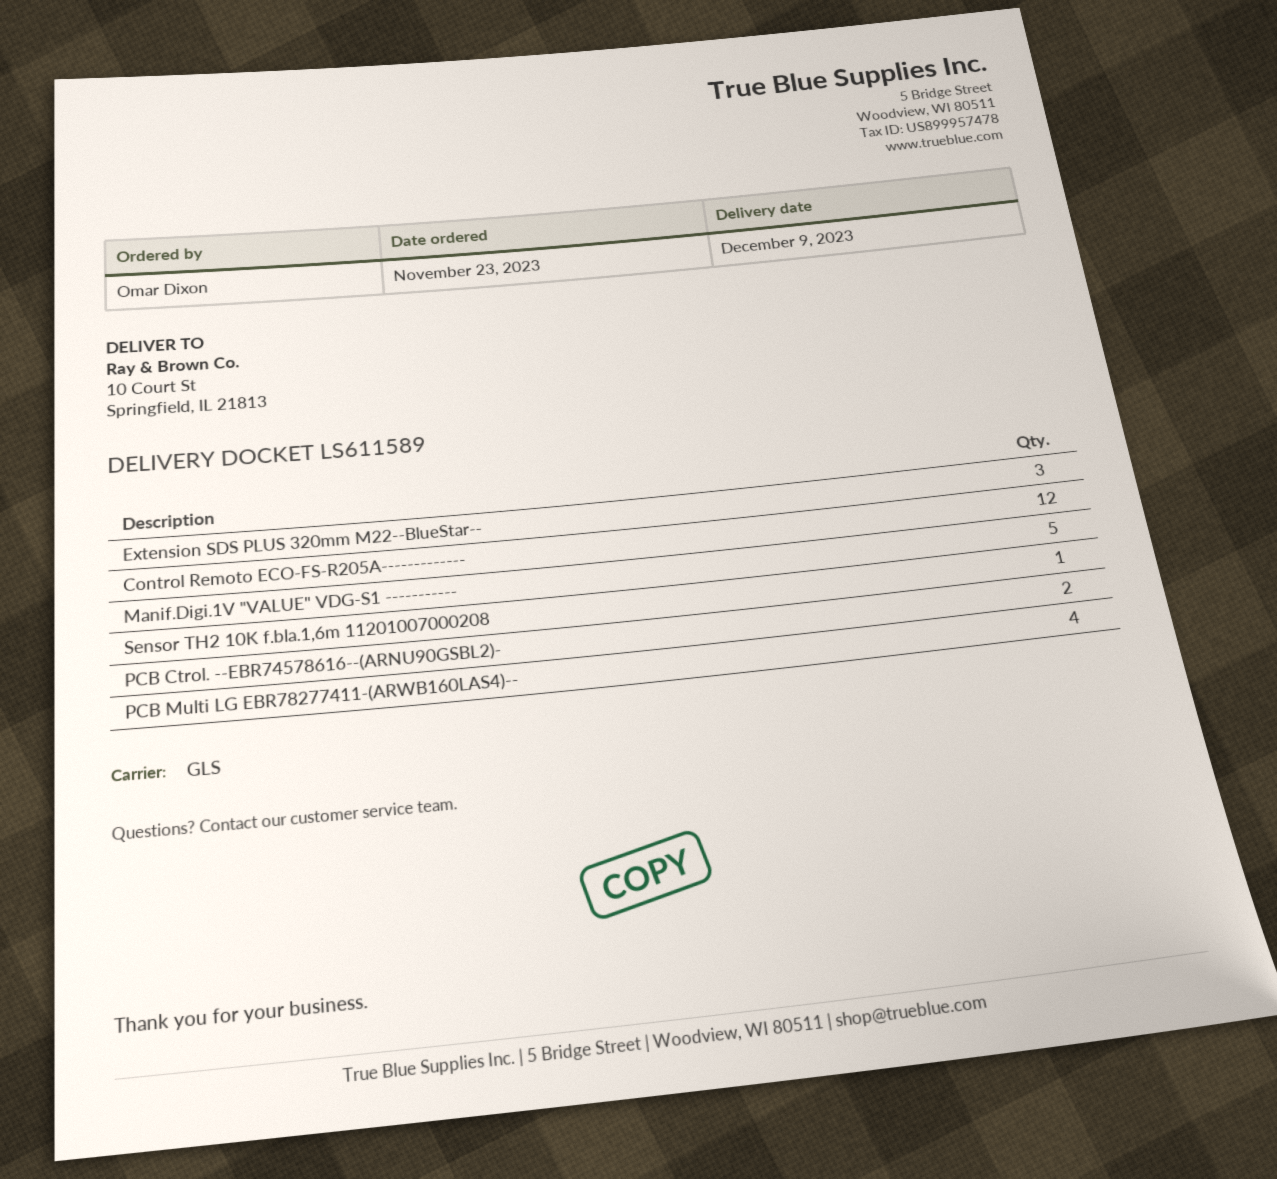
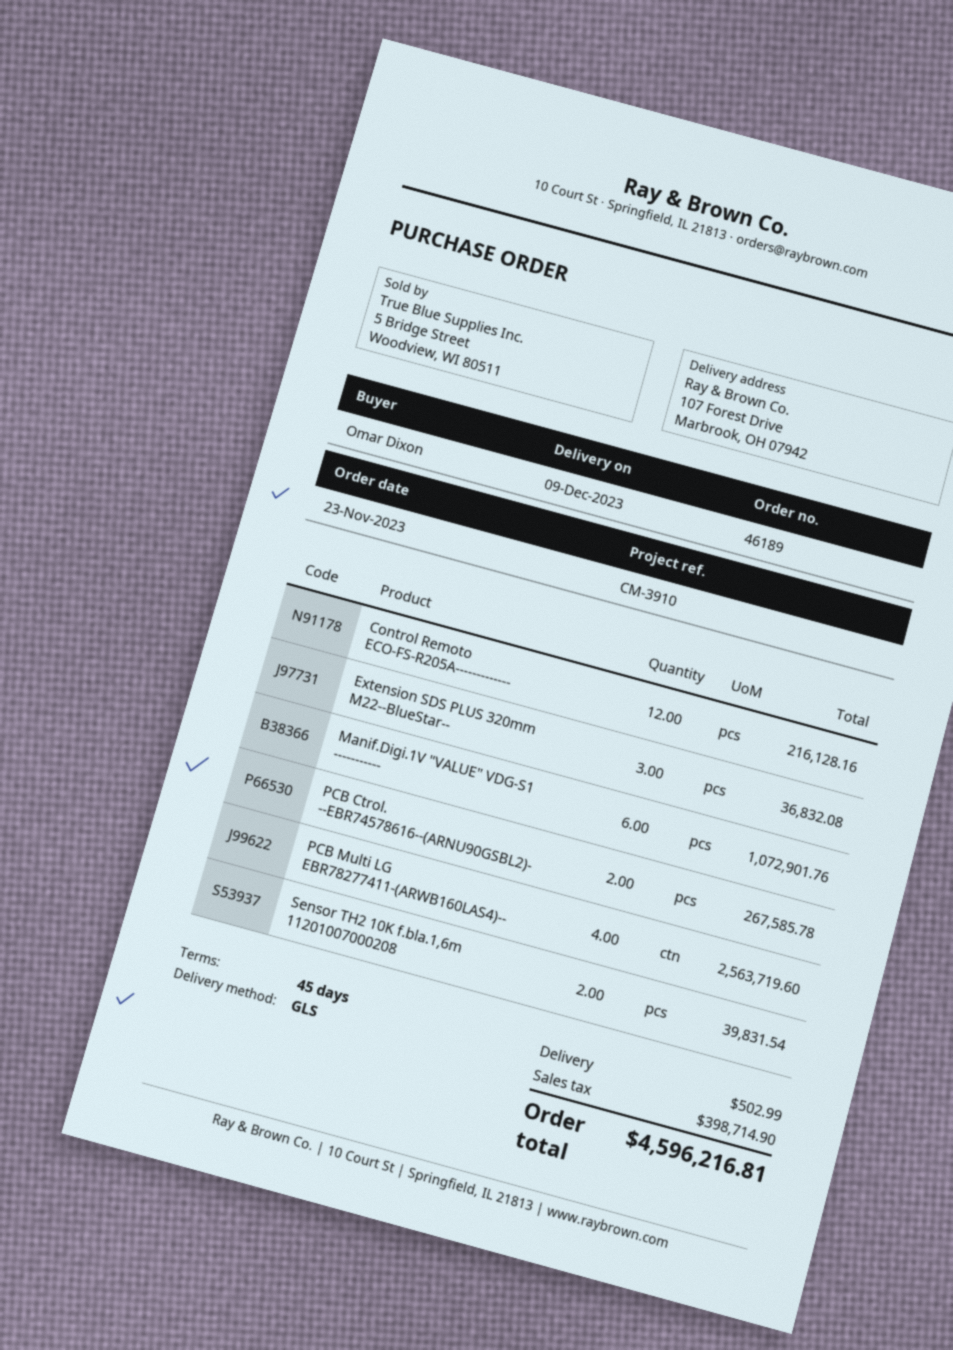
ship to: 10 Court St, Springfield, IL 21813 -> 107 Forest Drive, Marbrook, OH 07942
Manif.Digi.1V "VALUE" VDG-S1 -----------: 5 -> 6
Sensor TH2 10K f.bla.1,6m 11201007000208: 1 -> 2

